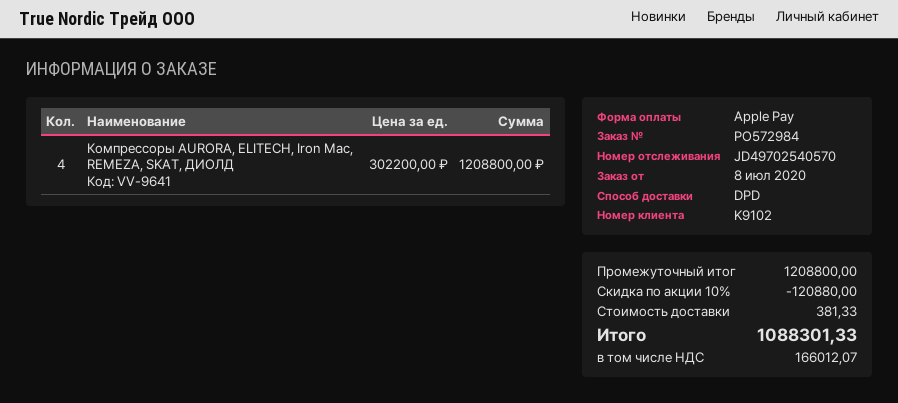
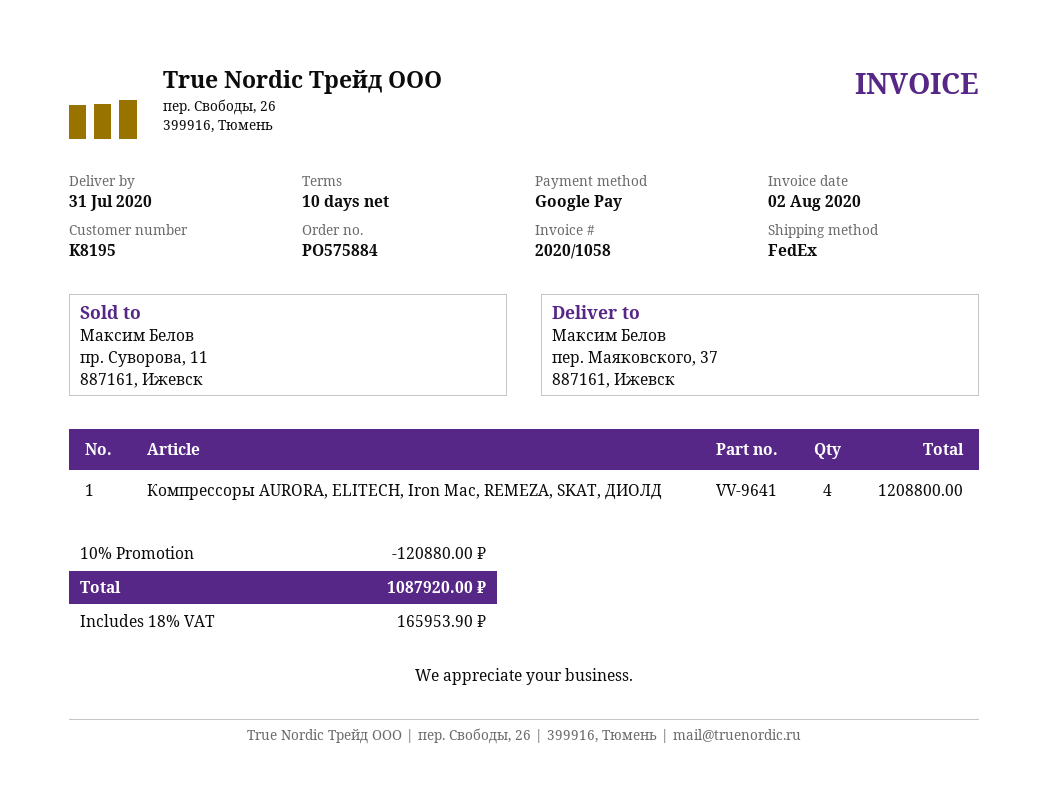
order number: PO572984 -> PO575884
customer number: K9102 -> K8195
payment method: Apple Pay -> Google Pay
shipping method: DPD -> FedEx
shipping: 381.33 -> none
tax: 166012.07 -> 165953.90
total: 1088301.33 -> 1087920.00

